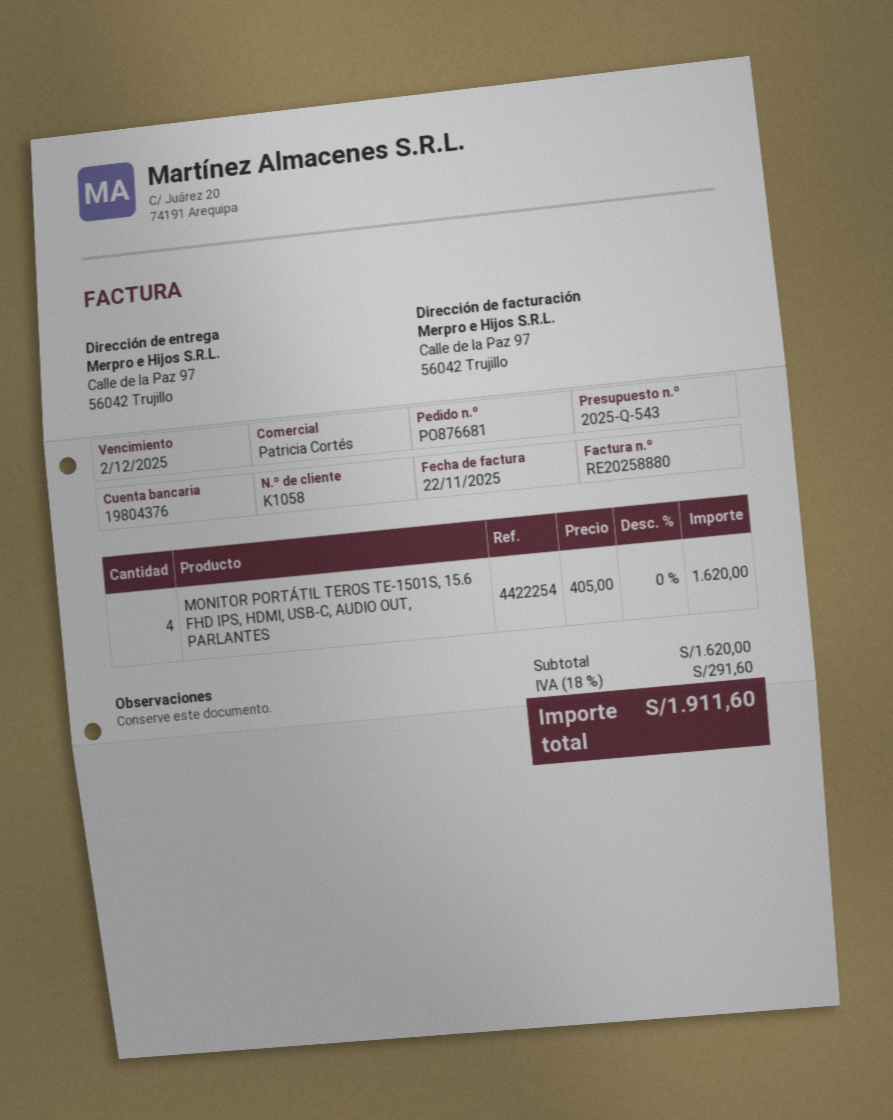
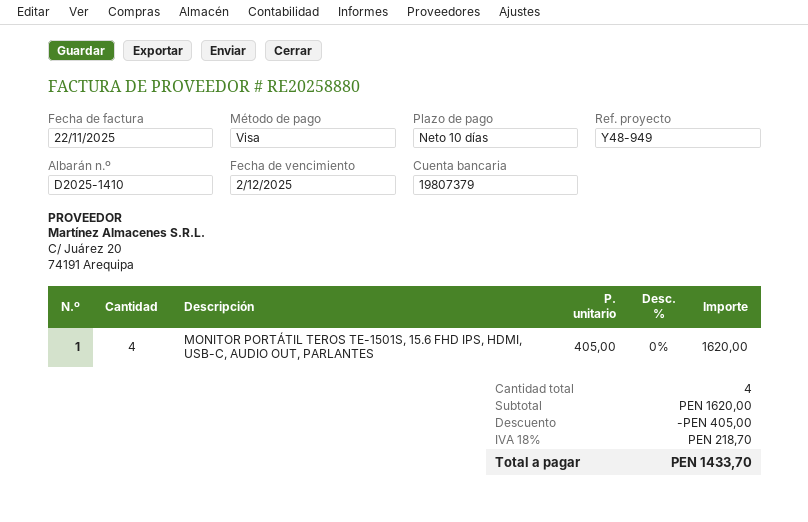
bank account: 19804376 -> 19807379
discount: none -> 405.00
tax: 18% = 291.60 -> 18% = 218.70
total: 1911.60 -> 1433.70

